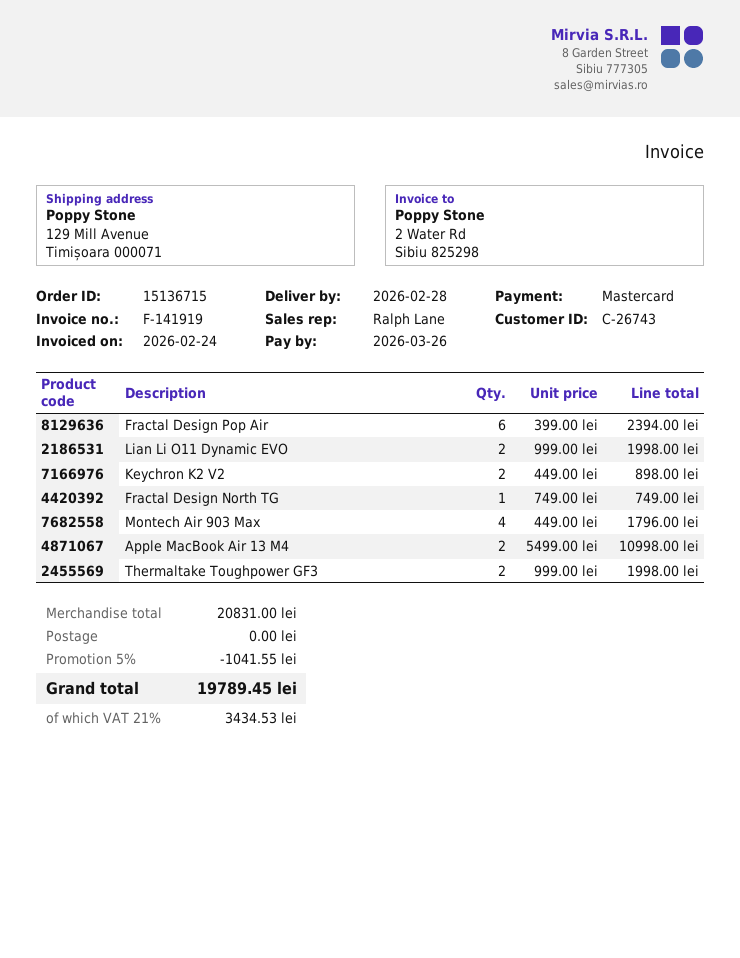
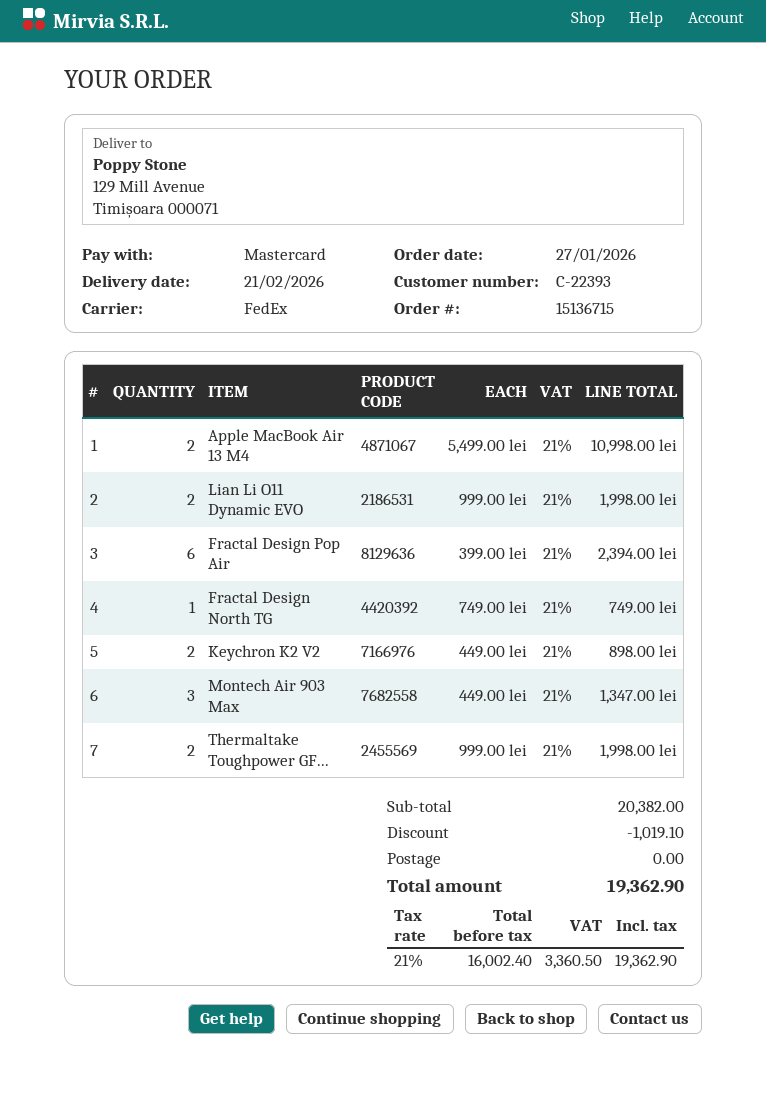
delivery date: 2026-02-28 -> 2026-02-21
customer number: C-26743 -> C-22393
Montech Air 903 Max: 4 x 449.00 = 1796.00 -> 3 x 449.00 = 1347.00
subtotal: 20831.00 -> 20382.00
discount: 1041.55 -> 1019.10
tax: 21% = 3434.53 -> 21% = 3360.50
total: 19789.45 -> 19362.90

